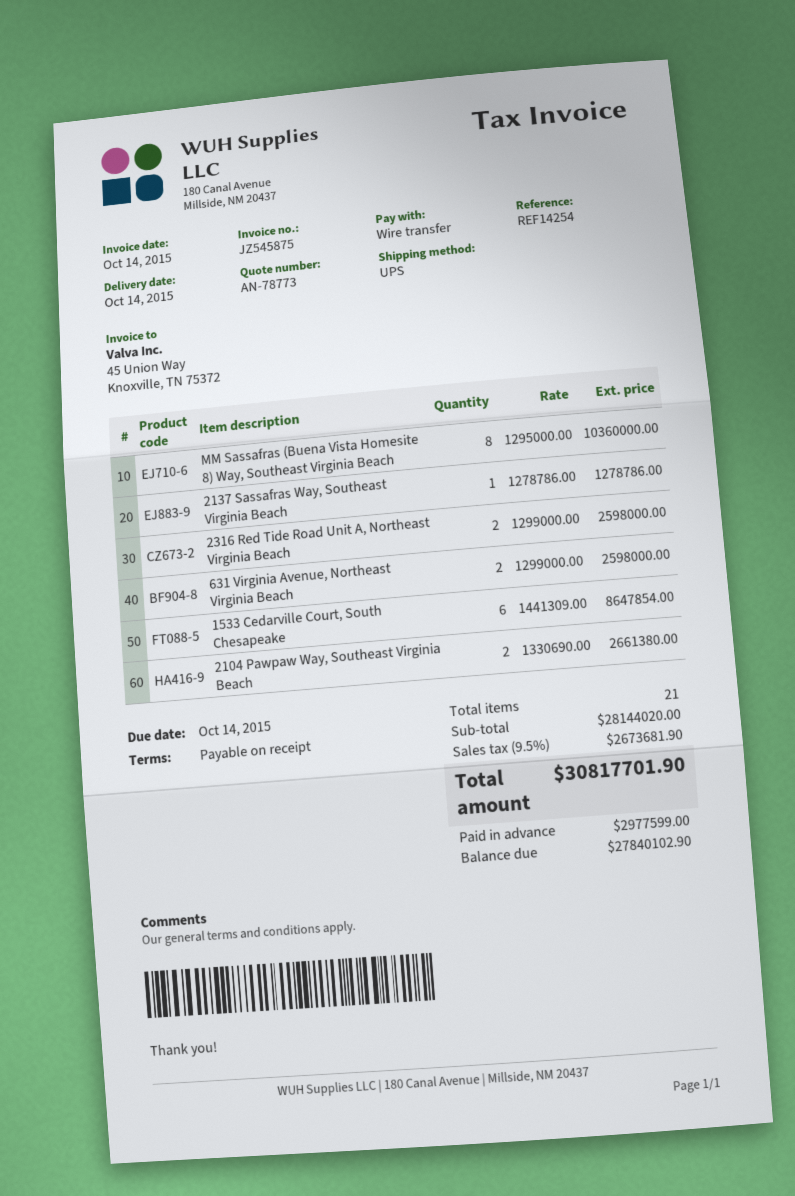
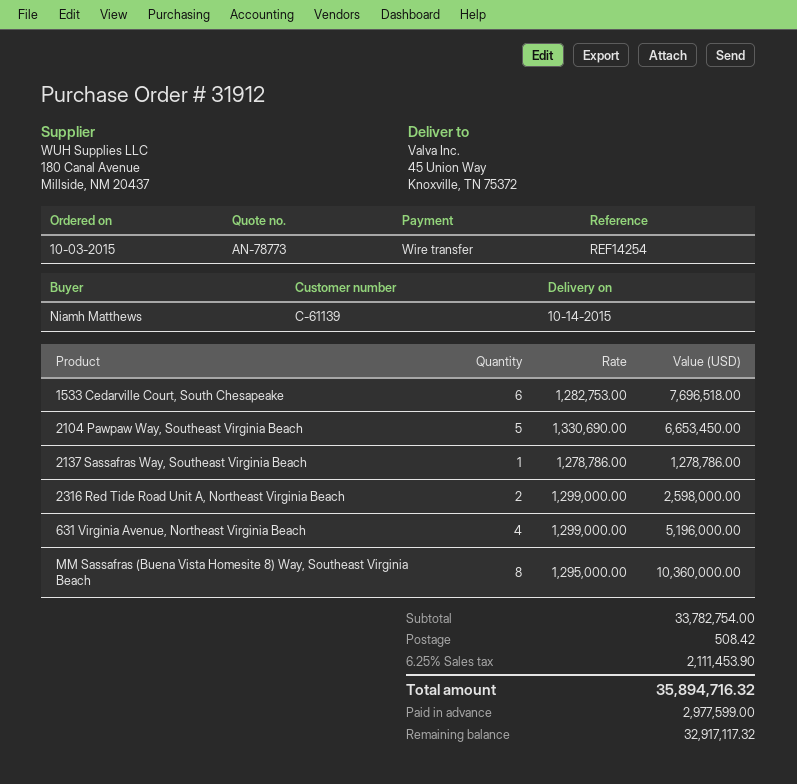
631 Virginia Avenue, Northeast Virginia Beach: 2 x 1299000.00 = 2598000.00 -> 4 x 1299000.00 = 5196000.00
1533 Cedarville Court, South Chesapeake: 6 x 1441309.00 = 8647854.00 -> 6 x 1282753.00 = 7696518.00
2104 Pawpaw Way, Southeast Virginia Beach: 2 x 1330690.00 = 2661380.00 -> 5 x 1330690.00 = 6653450.00
subtotal: 28144020.00 -> 33782754.00
shipping: none -> 508.42
tax: 9.5% = 2673681.90 -> 6.25% = 2111453.90
total: 30817701.90 -> 35894716.32
balance: 27840102.90 -> 32917117.32

